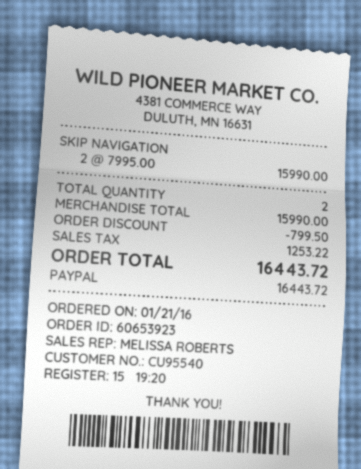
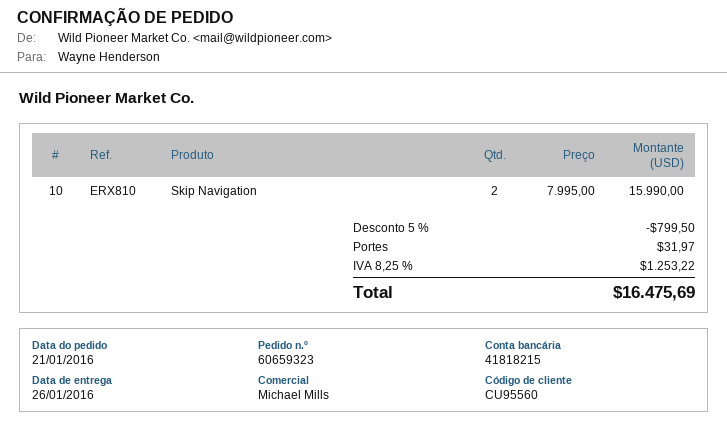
order number: 60653923 -> 60659323
customer number: CU95540 -> CU95560
sales rep: MELISSA ROBERTS -> Michael Mills
shipping: none -> 31.97
total: 16443.72 -> 16475.69

